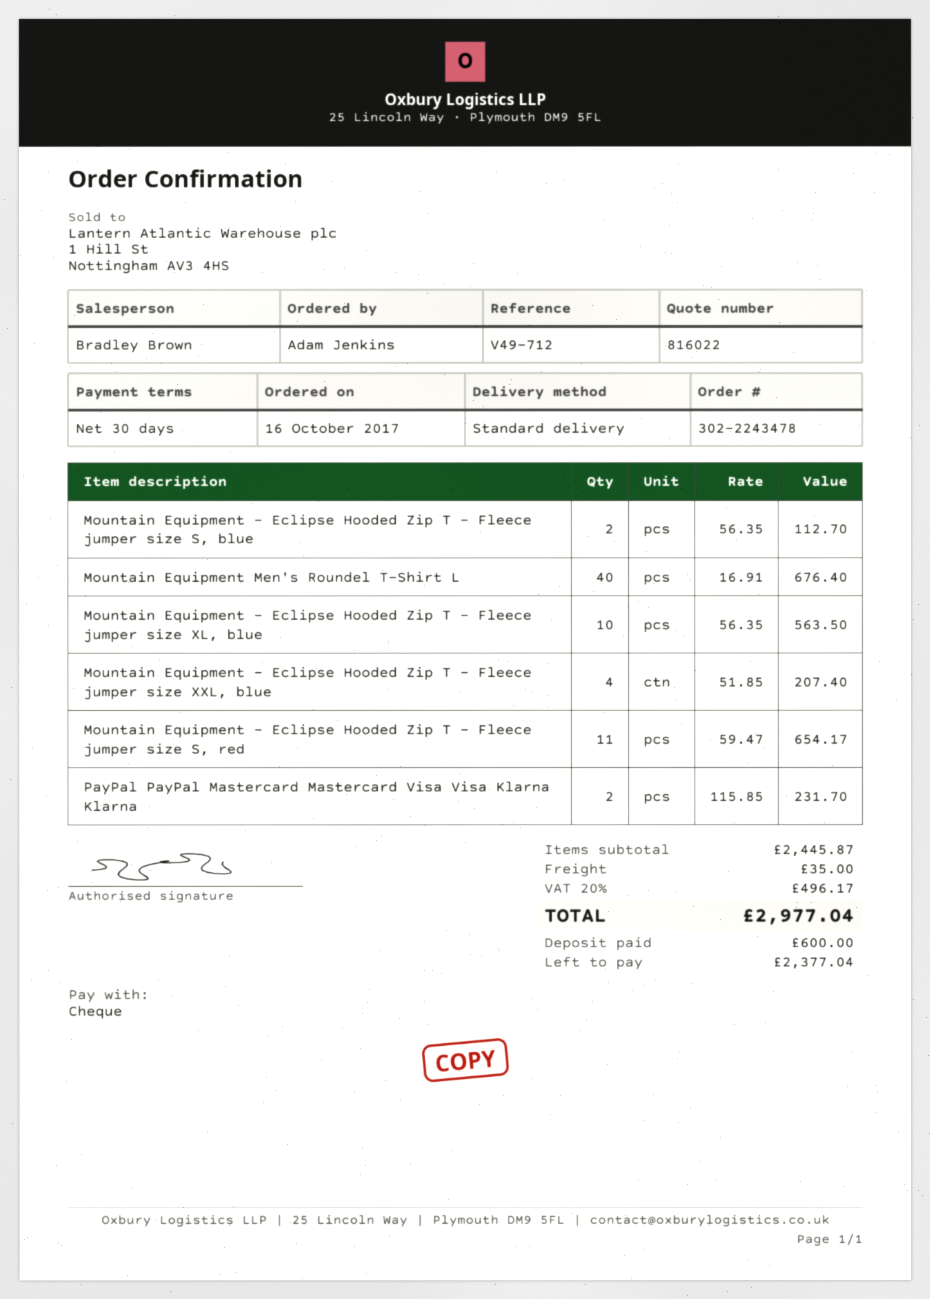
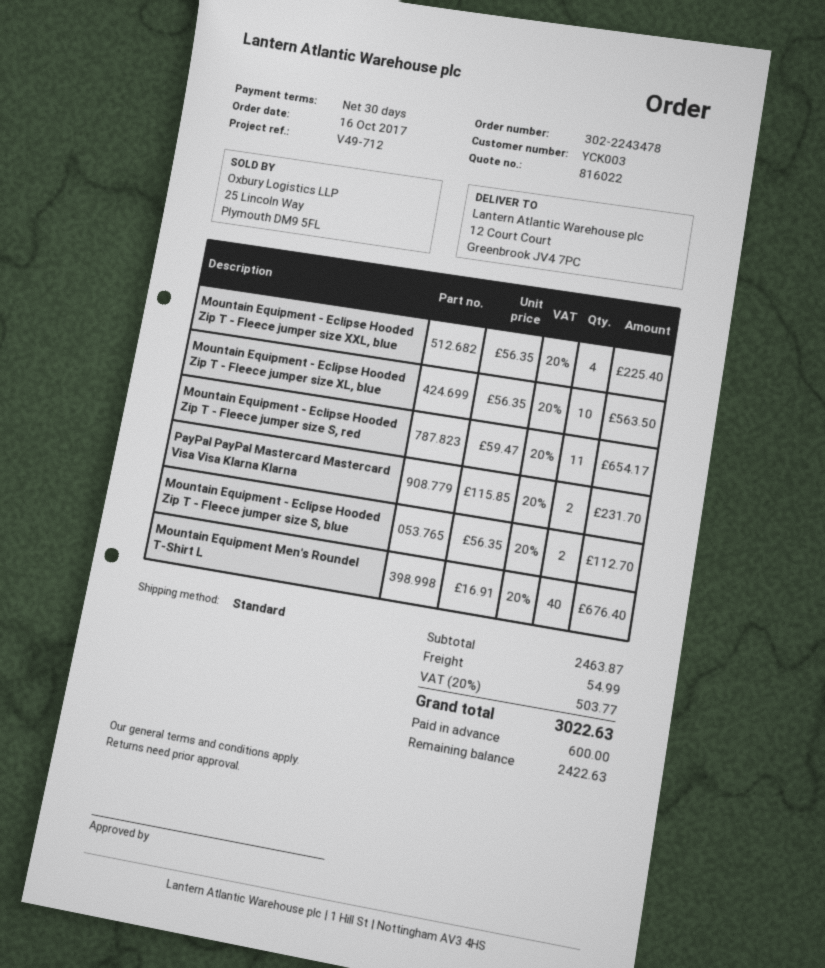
Mountain Equipment - Eclipse Hooded Zip T - Fleece jumper size XXL, blue: 4 x 51.85 = 207.40 -> 4 x 56.35 = 225.40
subtotal: 2445.87 -> 2463.87
shipping: 35.00 -> 54.99
tax: 20% = 496.17 -> 20% = 503.77
total: 2977.04 -> 3022.63
balance: 2377.04 -> 2422.63

